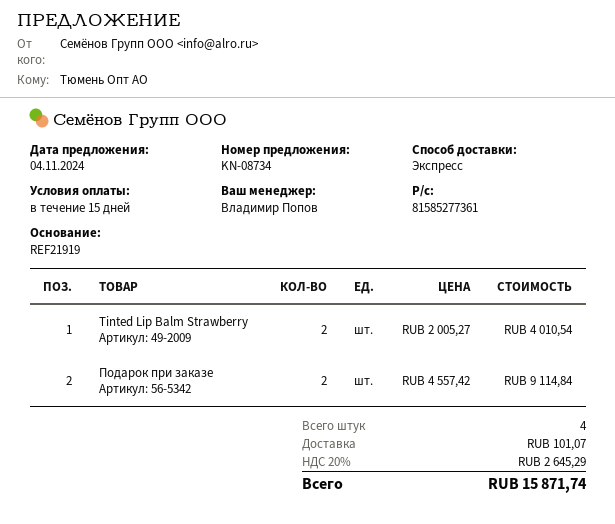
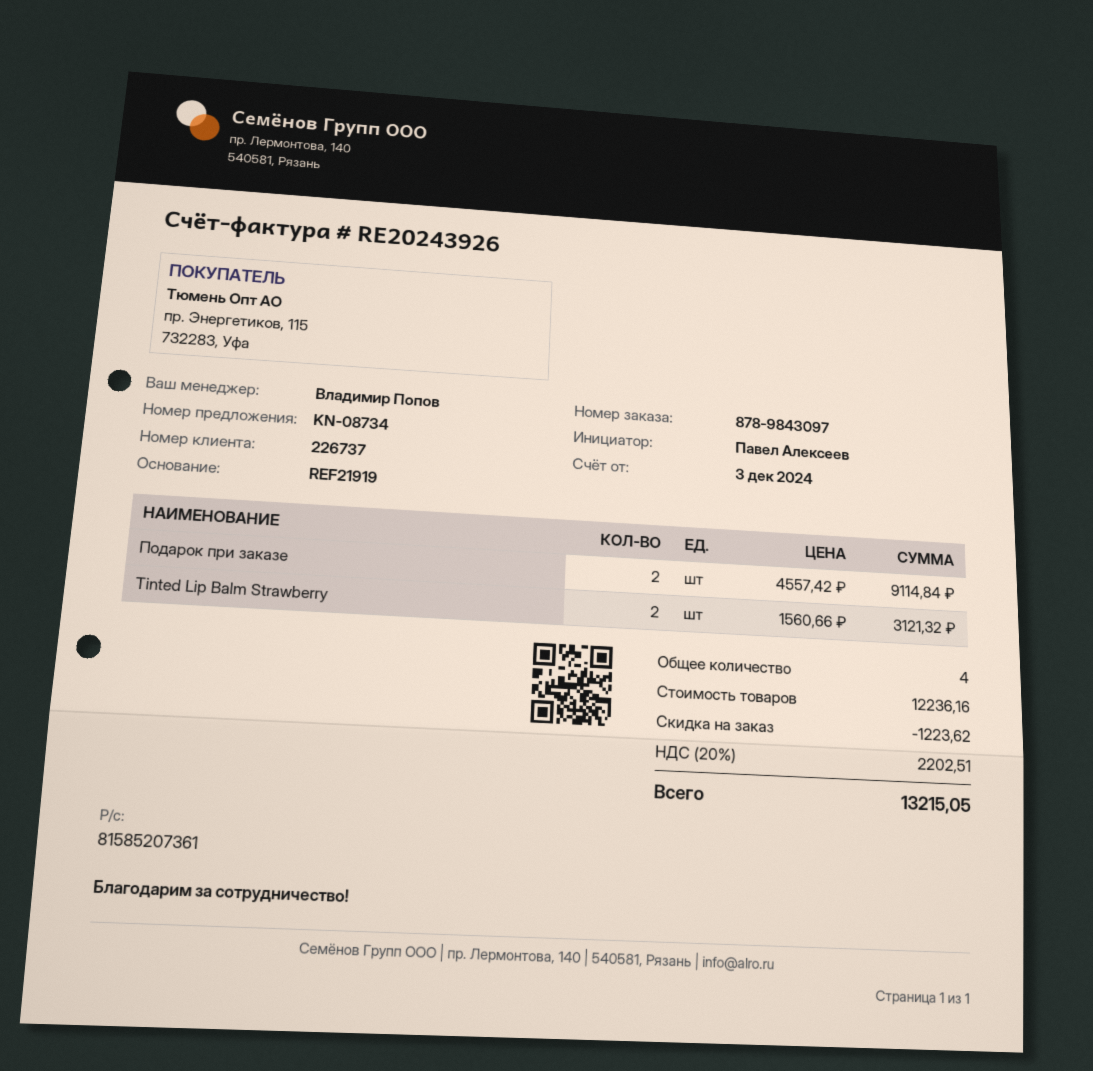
bank account: 81585277361 -> 81585207361
Tinted Lip Balm Strawberry: 2 x 2005.27 = 4010.54 -> 2 x 1560.66 = 3121.32
discount: none -> 1223.62
shipping: 101.07 -> none
tax: 20% = 2645.29 -> 20% = 2202.51
total: 15871.74 -> 13215.05

